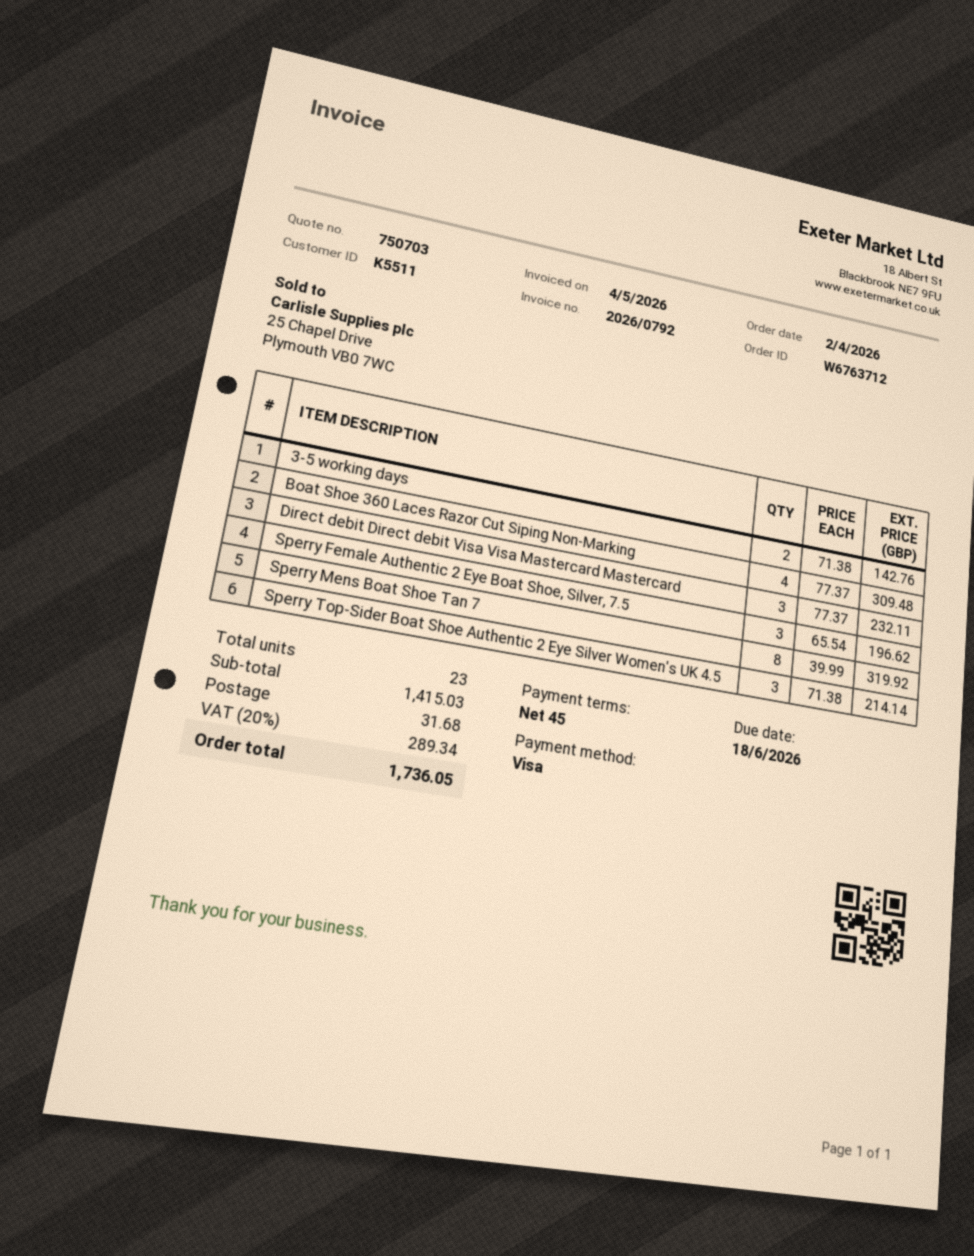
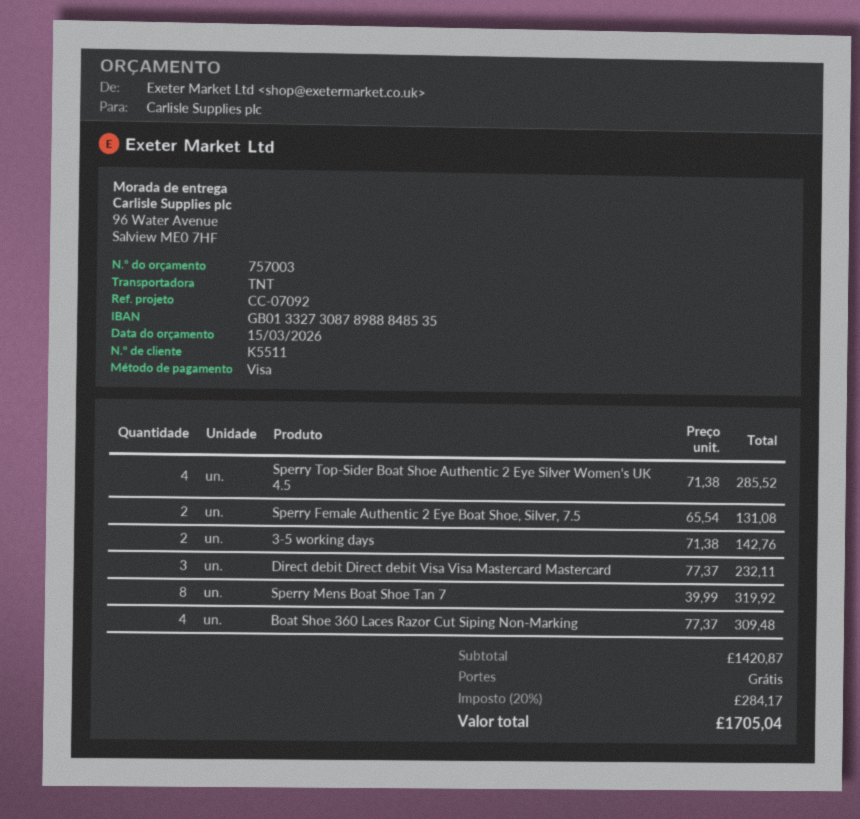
quote number: 750703 -> 757003
Sperry Female Authentic 2 Eye Boat Shoe, Silver, 7.5: 3 x 65.54 = 196.62 -> 2 x 65.54 = 131.08
Sperry Top-Sider Boat Shoe Authentic 2 Eye Silver Women's UK 4.5: 3 x 71.38 = 214.14 -> 4 x 71.38 = 285.52
subtotal: 1415.03 -> 1420.87
shipping: 31.68 -> 0.00
tax: 20% = 289.34 -> 20% = 284.17
total: 1736.05 -> 1705.04

